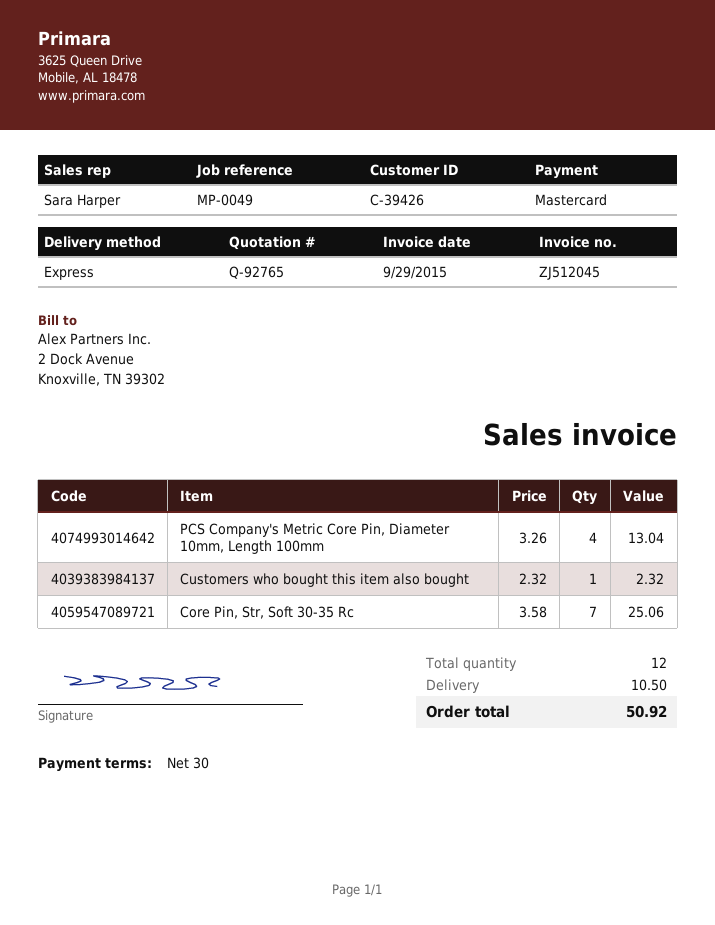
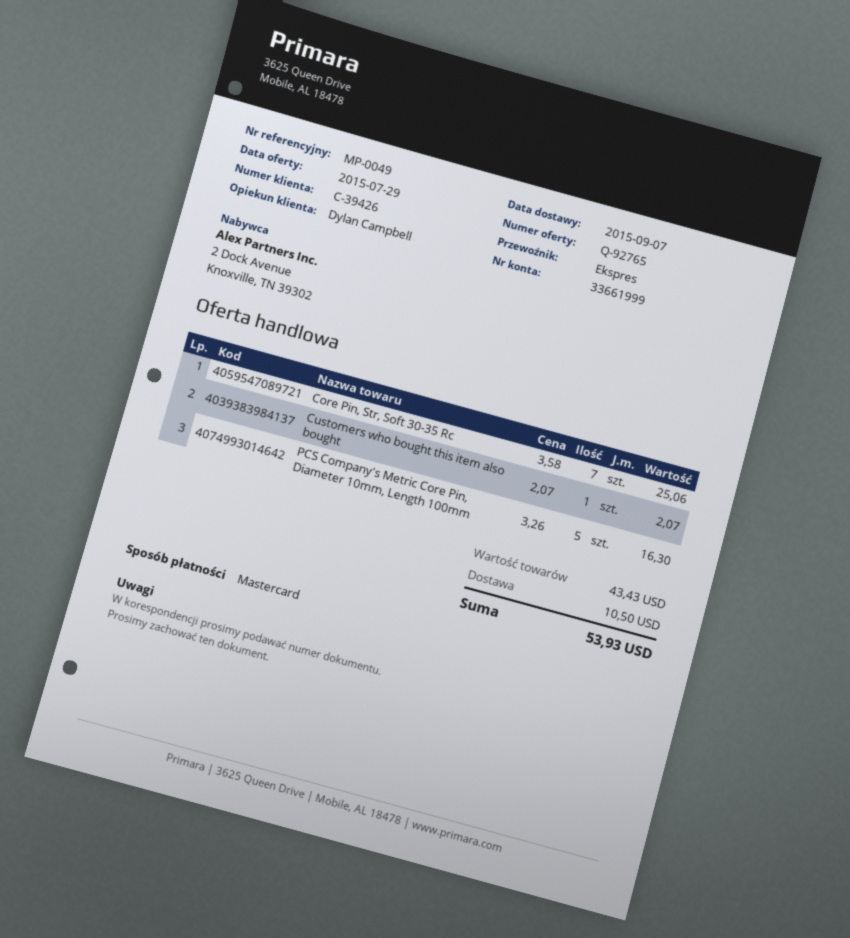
sales rep: Sara Harper -> Dylan Campbell
PCS Company's Metric Core Pin, Diameter 10mm, Length 100mm: 4 x 3.26 = 13.04 -> 5 x 3.26 = 16.30
Customers who bought this item also bought: 1 x 2.32 = 2.32 -> 1 x 2.07 = 2.07
total: 50.92 -> 53.93

